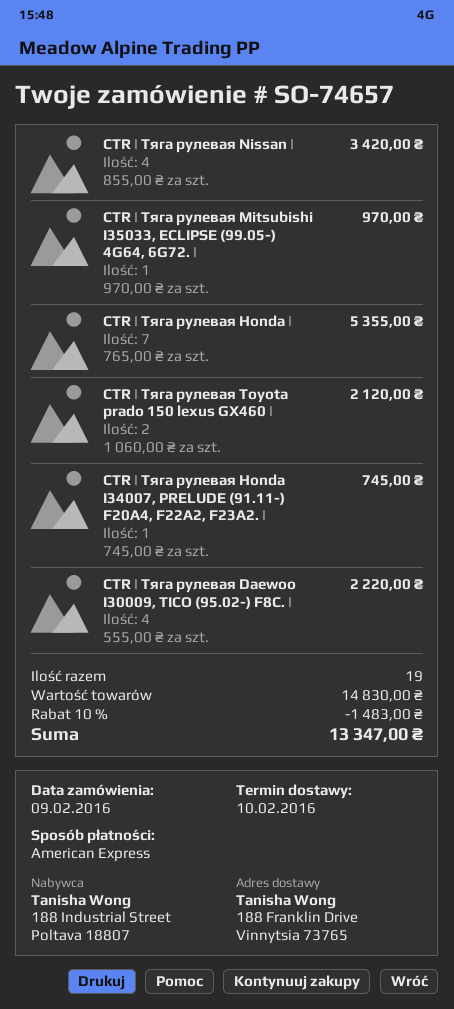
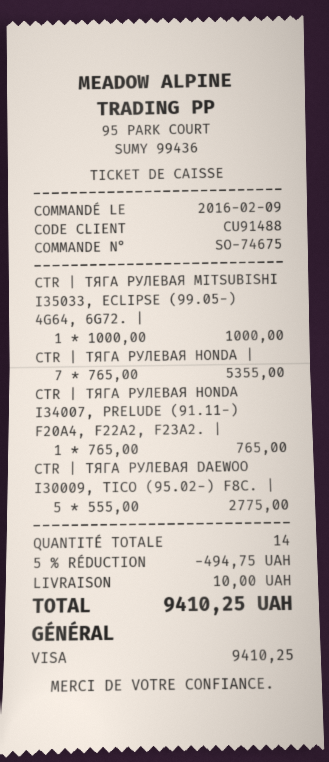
order number: SO-74657 -> SO-74675
payment method: American Express -> Visa
CTR | Тяга рулевая Nissan |: 4 x 855.00 = 3420.00 -> none
CTR | Тяга рулевая Mitsubishi I35033, ECLIPSE (99.05-) 4G64, 6G72. |: 1 x 970.00 = 970.00 -> 1 x 1000.00 = 1000.00
CTR | Тяга рулевая Toyota prado 150 lexus GX460 |: 2 x 1060.00 = 2120.00 -> none
CTR | Тяга рулевая Honda I34007, PRELUDE (91.11-) F20A4, F22A2, F23A2. |: 1 x 745.00 = 745.00 -> 1 x 765.00 = 765.00
CTR | Тяга рулевая Daewoo I30009, TICO (95.02-) F8C. |: 4 x 555.00 = 2220.00 -> 5 x 555.00 = 2775.00
total quantity: 19 -> 14
discount: 10% = 1483.00 -> 5% = 494.75
shipping: none -> 10.00
total: 13347.00 -> 9410.25

